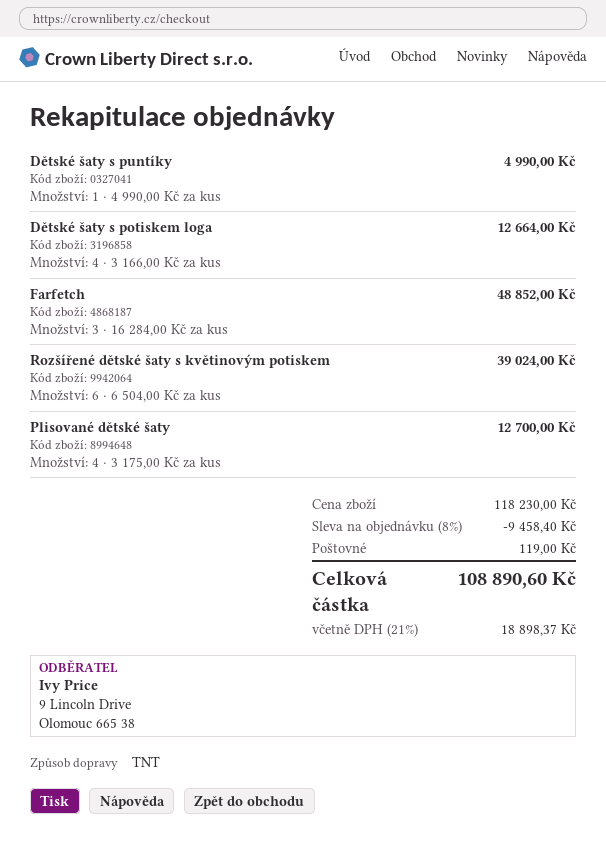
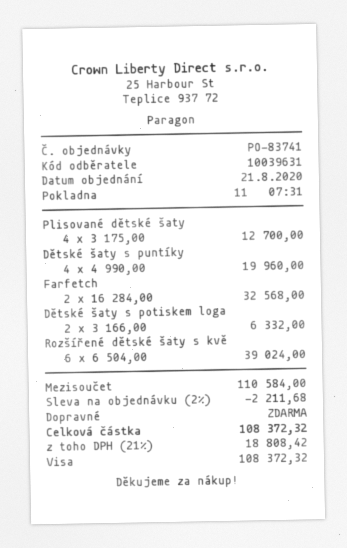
Dětské šaty s puntíky: 1 x 4990.00 = 4990.00 -> 4 x 4990.00 = 19960.00
Dětské šaty s potiskem loga: 4 x 3166.00 = 12664.00 -> 2 x 3166.00 = 6332.00
Farfetch: 3 x 16284.00 = 48852.00 -> 2 x 16284.00 = 32568.00
subtotal: 118230.00 -> 110584.00
discount: 8% = 9458.40 -> 2% = 2211.68
shipping: 119.00 -> 0.00
tax: 21% = 18898.37 -> 21% = 18808.42
total: 108890.60 -> 108372.32

